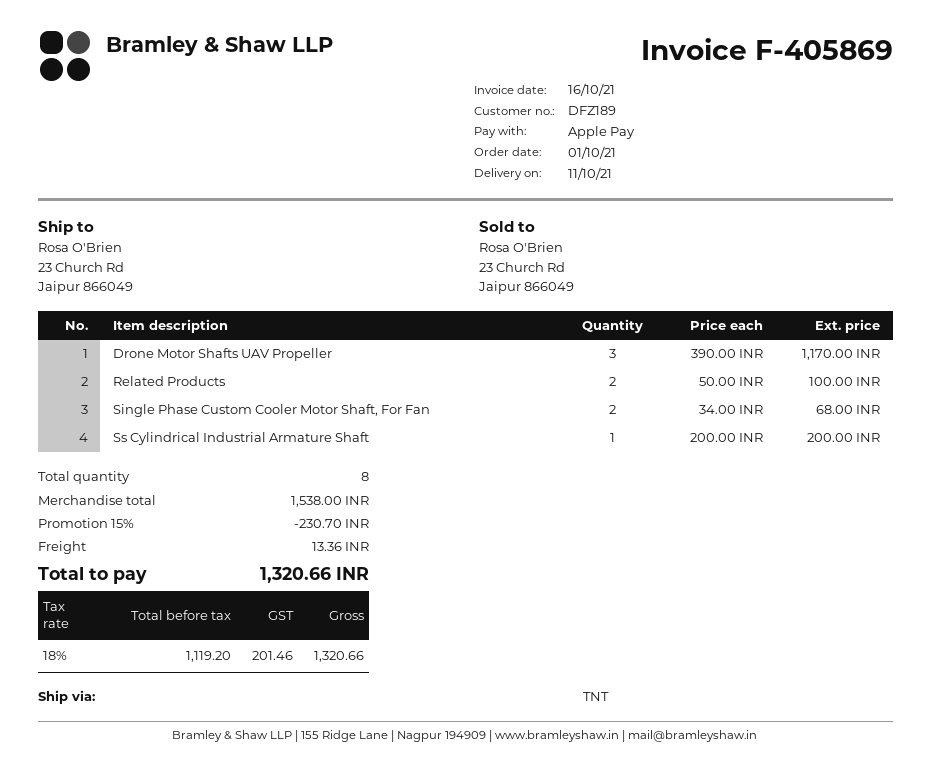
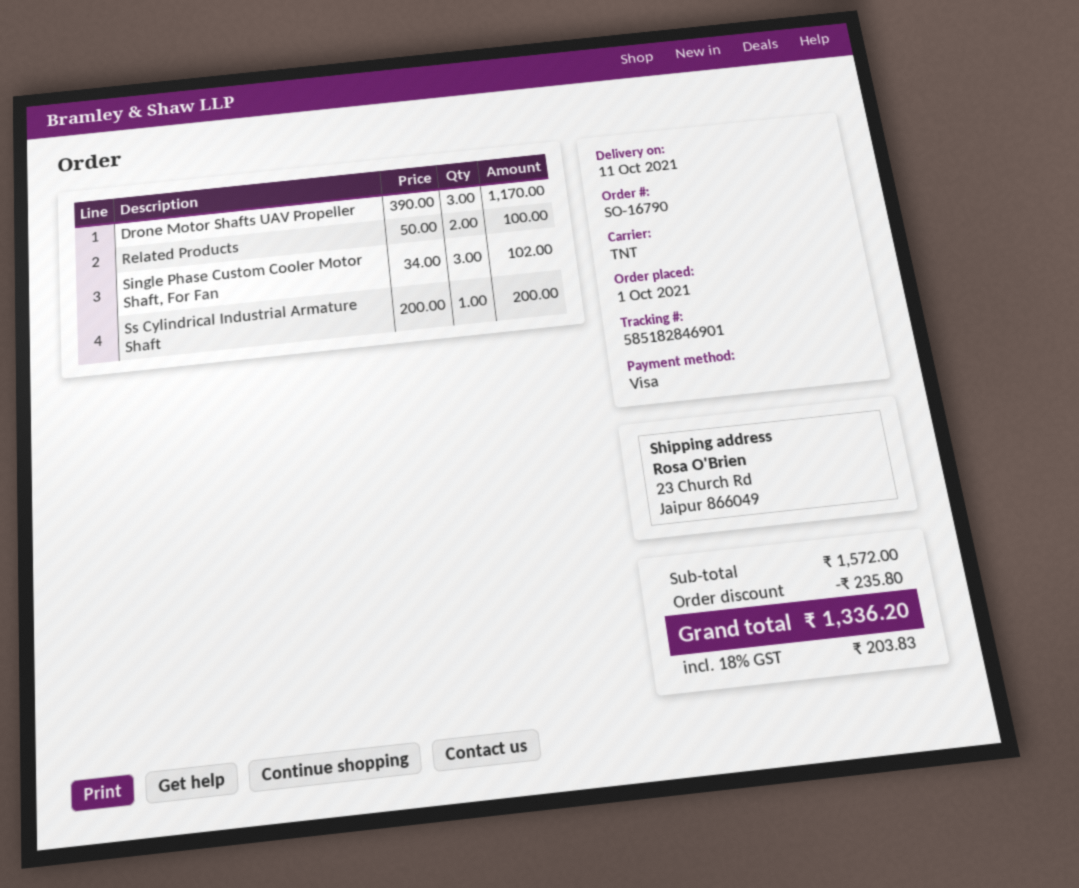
payment method: Apple Pay -> Visa
Single Phase Custom Cooler Motor Shaft, For Fan: 2 x 34.00 = 68.00 -> 3 x 34.00 = 102.00
subtotal: 1538.00 -> 1572.00
discount: 230.70 -> 235.80
shipping: 13.36 -> none
tax: 18% = 201.46 -> 18% = 203.83
total: 1320.66 -> 1336.20

